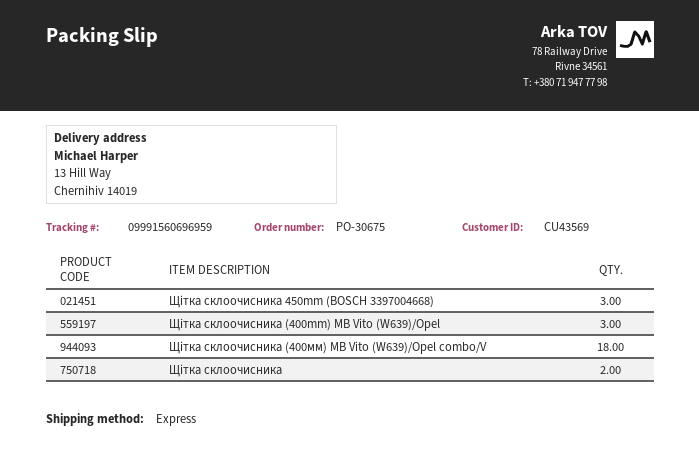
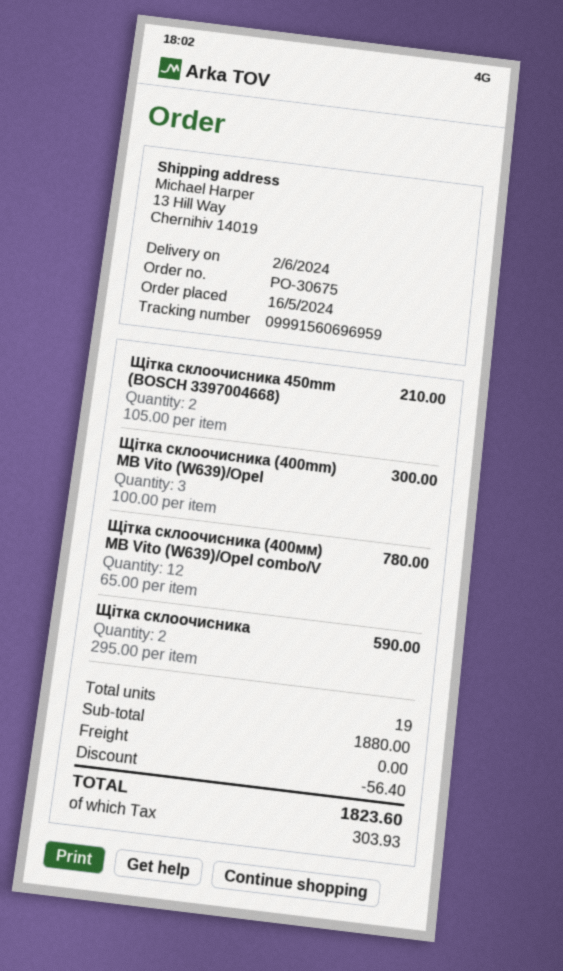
Щітка склоочисника 450mm (BOSCH 3397004668): 3 -> 2
Щітка склоочисника (400мм) MB Vito (W639)/Opel combo/V: 18 -> 12

